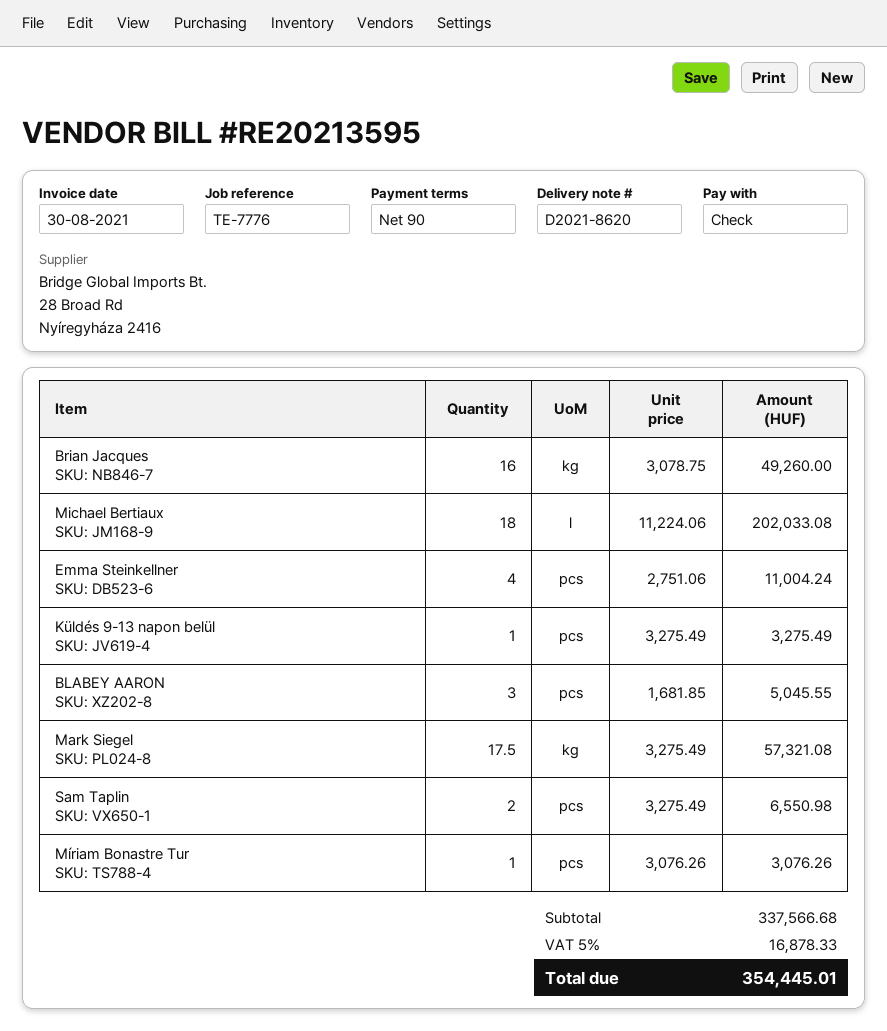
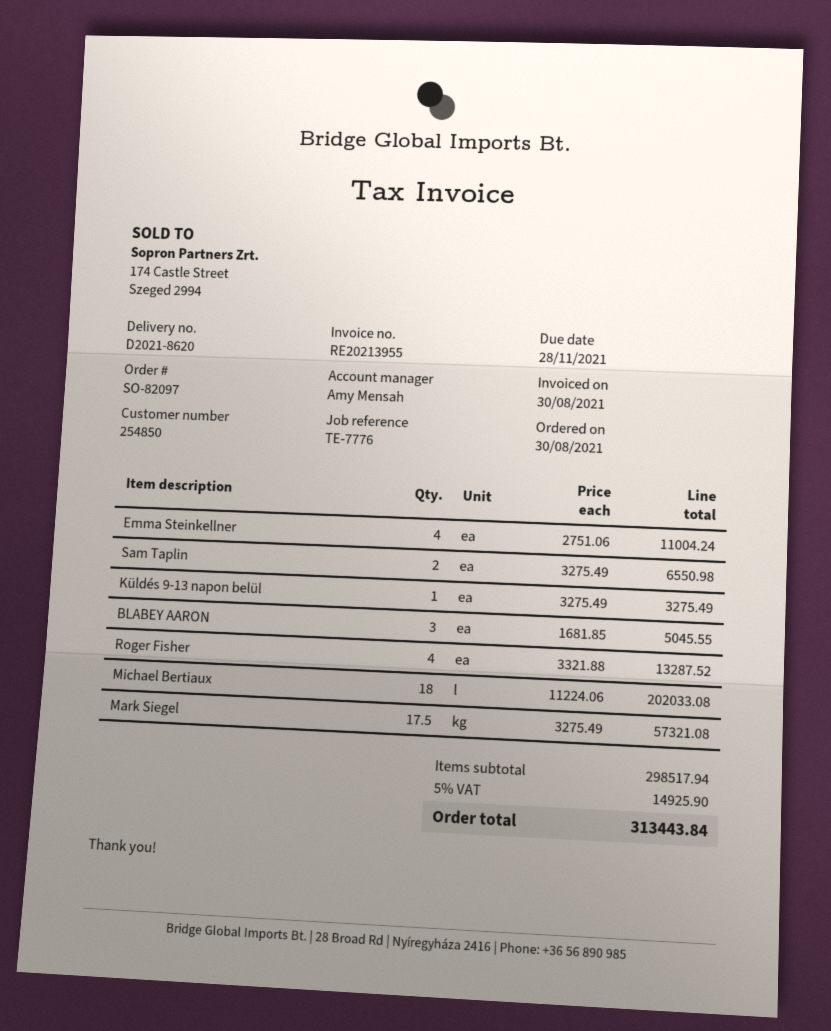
invoice number: RE20213595 -> RE20213955
Brian Jacques: 16 x 3078.75 = 49260.00 -> none
Míriam Bonastre Tur: 1 x 3076.26 = 3076.26 -> none
Roger Fisher: none -> 4 x 3321.88 = 13287.52
subtotal: 337566.68 -> 298517.94
tax: 5% = 16878.33 -> 5% = 14925.90
total: 354445.01 -> 313443.84

